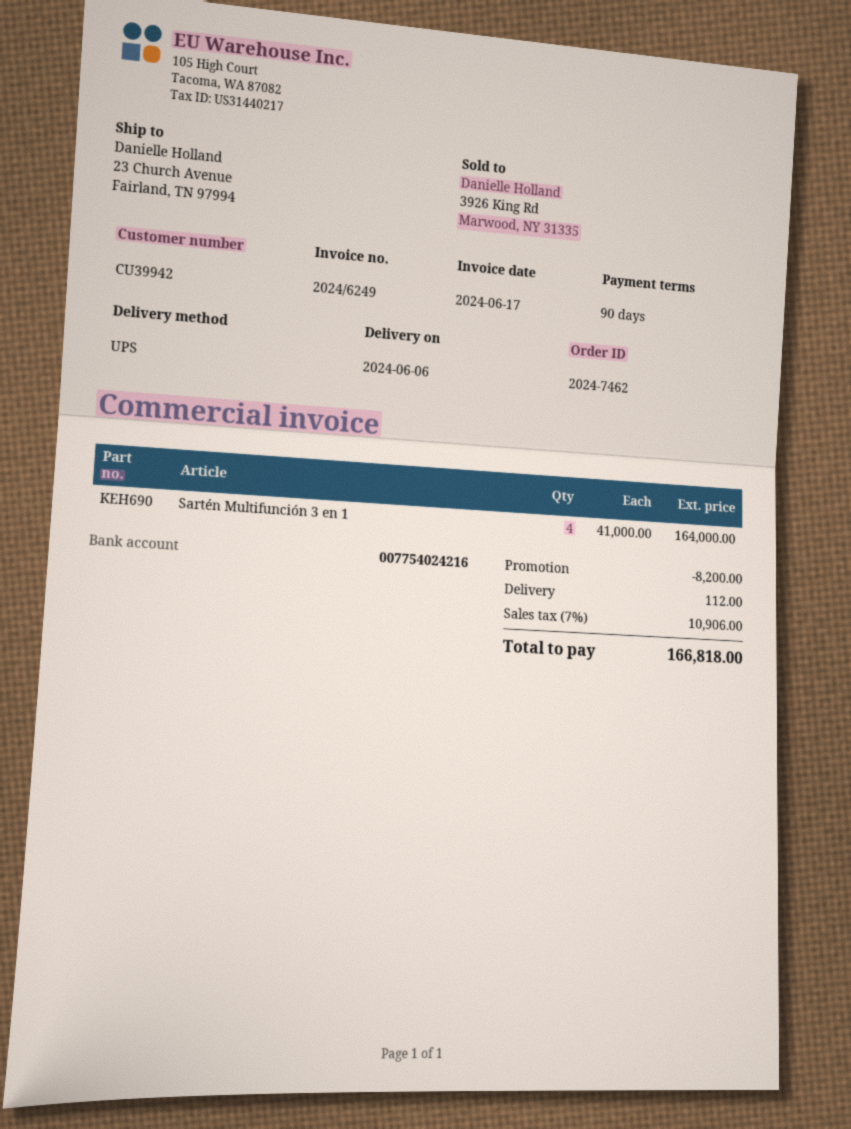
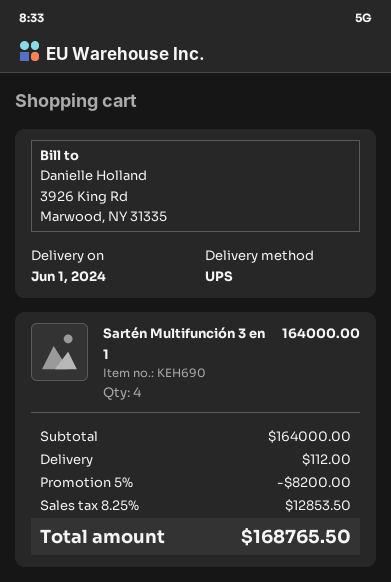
delivery date: 2024-06-06 -> 2024-06-01
tax: 7% = 10906.00 -> 8.25% = 12853.50
total: 166818.00 -> 168765.50

